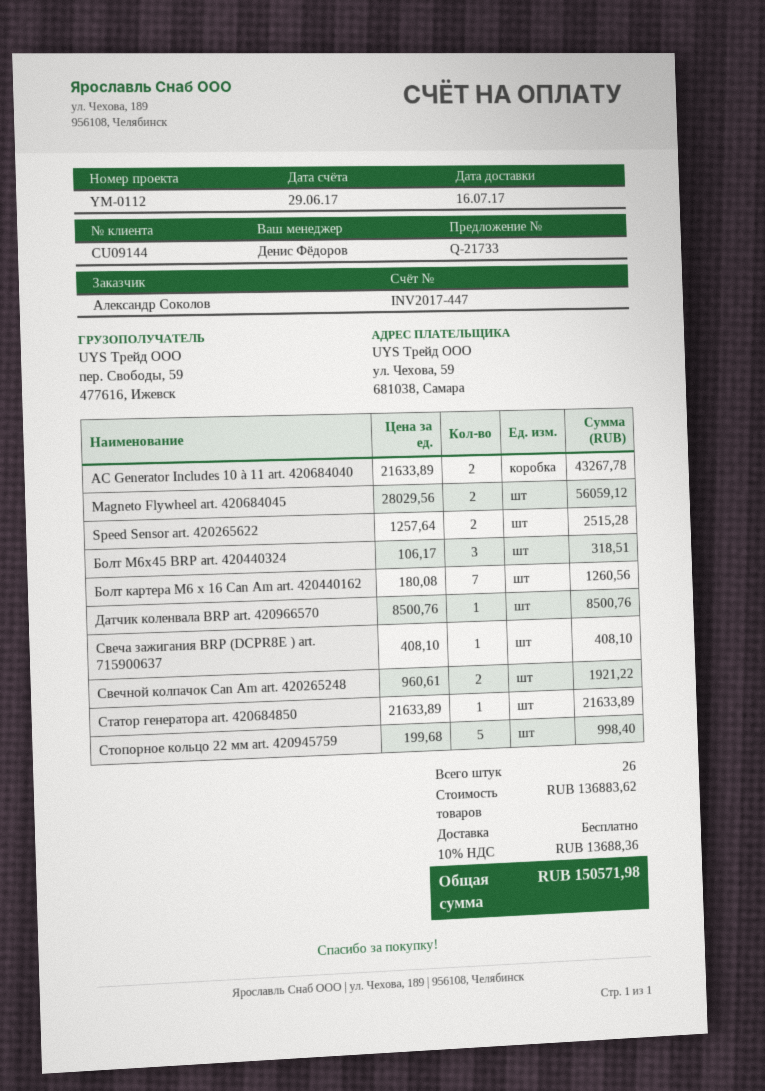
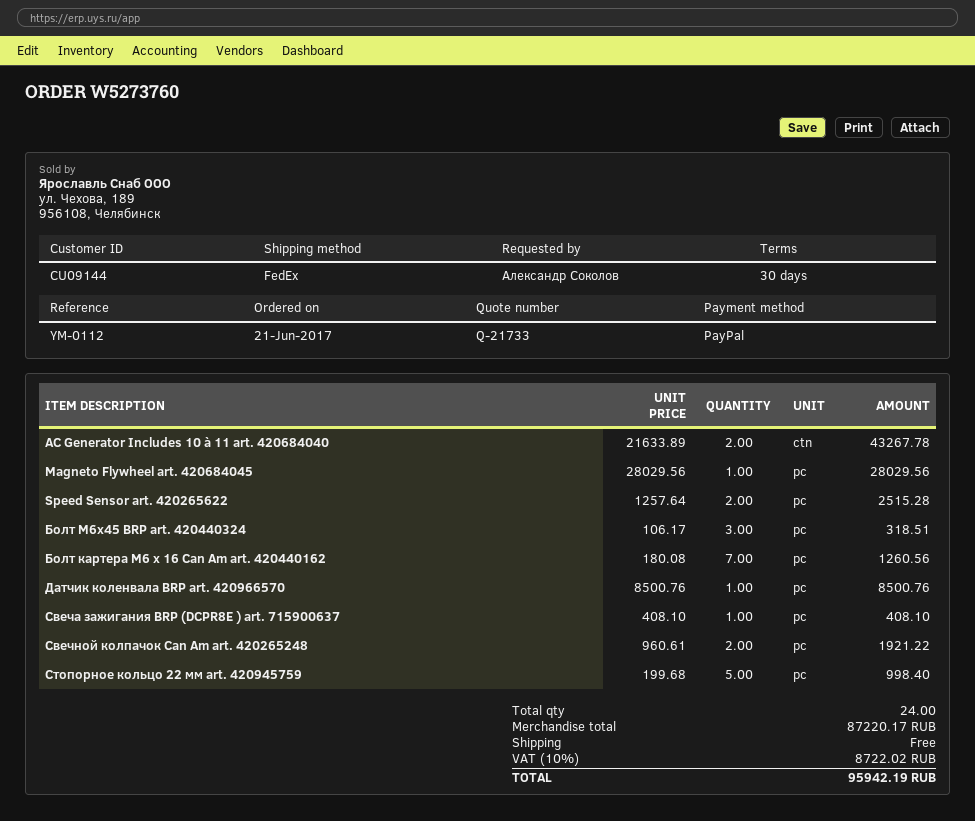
Magneto Flywheel art. 420684045: 2 x 28029.56 = 56059.12 -> 1 x 28029.56 = 28029.56
Статор генератора art. 420684850: 1 x 21633.89 = 21633.89 -> none
total quantity: 26 -> 24
subtotal: 136883.62 -> 87220.17
tax: 10% = 13688.36 -> 10% = 8722.02
total: 150571.98 -> 95942.19

